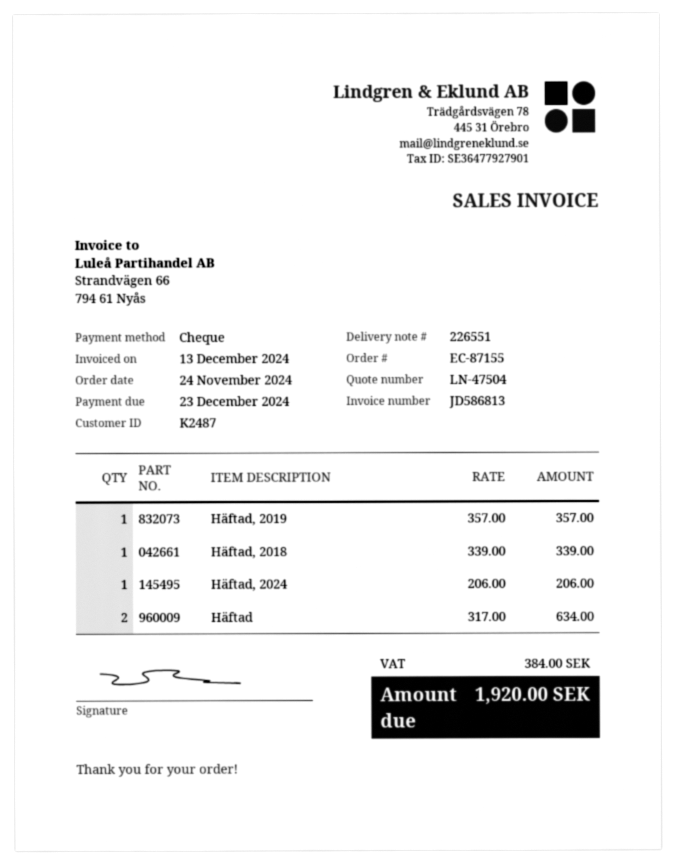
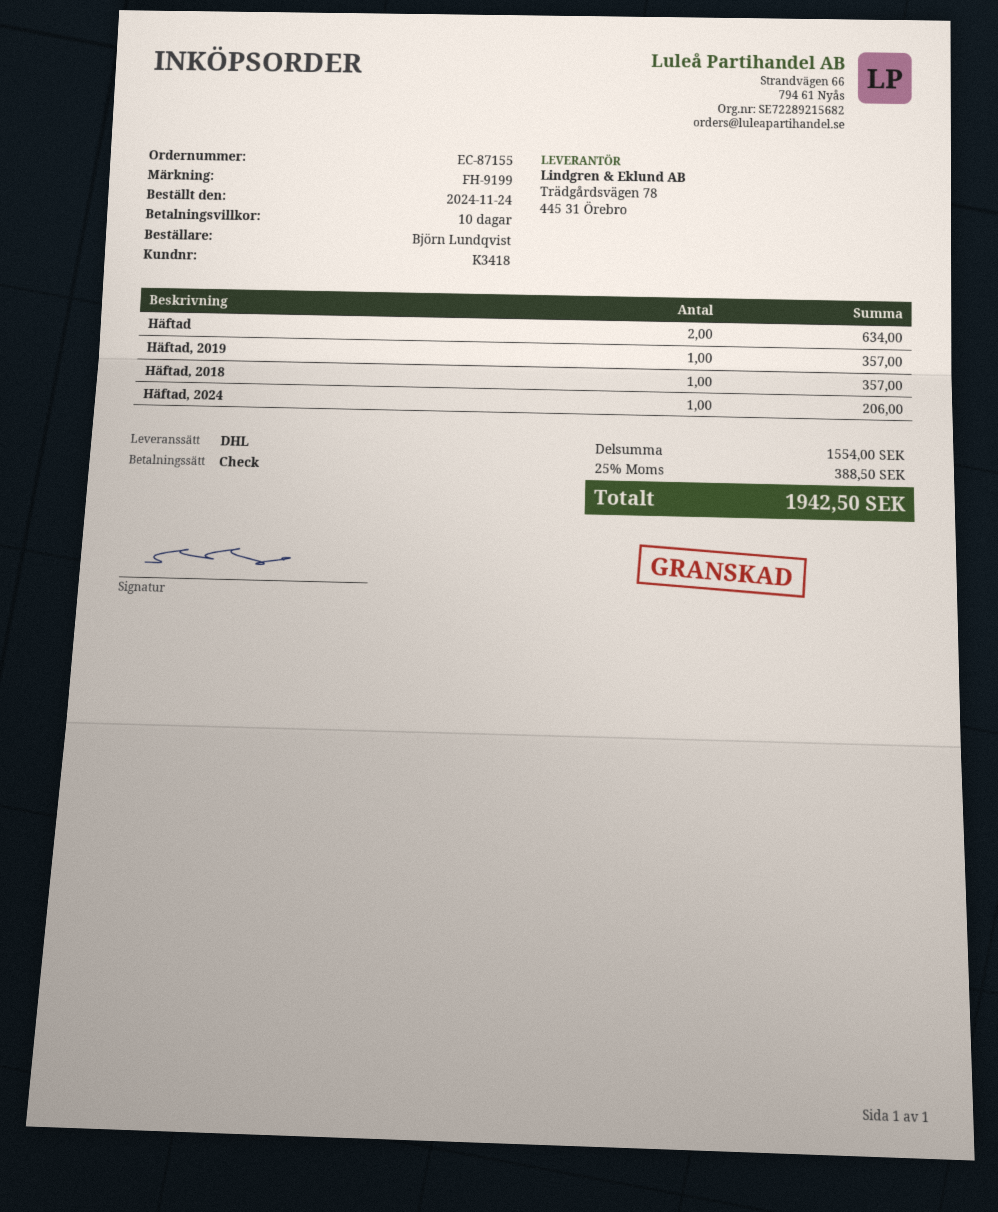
customer number: K2487 -> K3418
Häftad, 2018: 1 for 339.00 -> 1 for 357.00
tax: 384.00 -> 388.50
total: 1920.00 -> 1942.50

